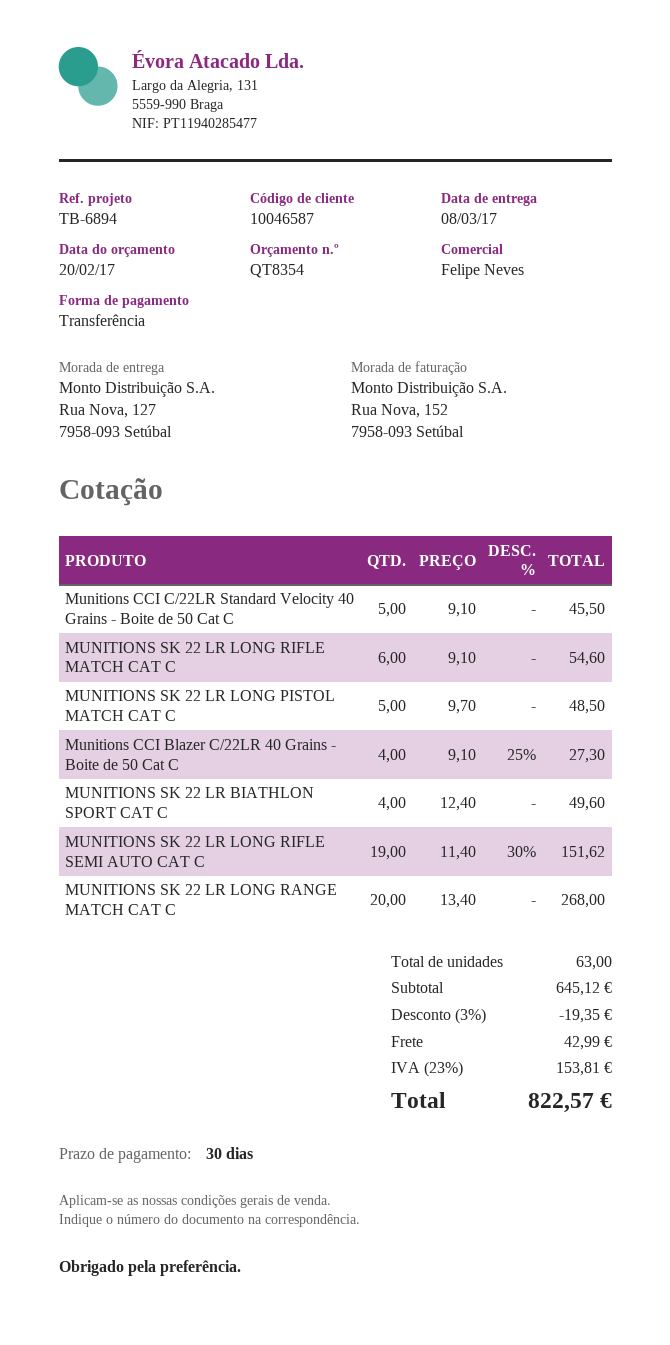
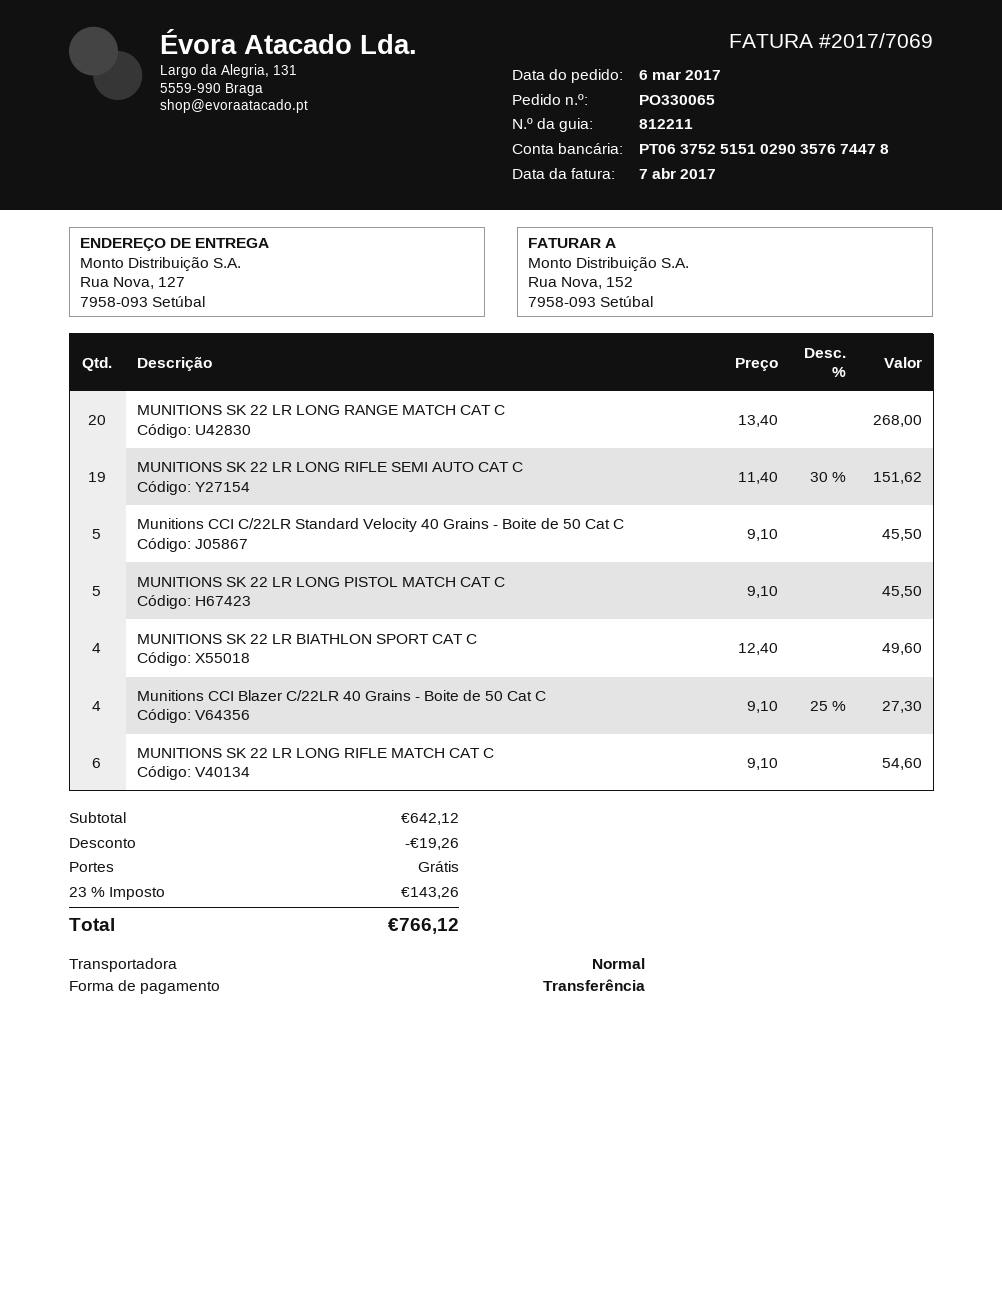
MUNITIONS SK 22 LR LONG PISTOL MATCH CAT C: 5 x 9.70 = 48.50 -> 5 x 9.10 = 45.50
subtotal: 645.12 -> 642.12
discount: 19.35 -> 19.26
shipping: 42.99 -> 0.00
tax: 23% = 153.81 -> 23% = 143.26
total: 822.57 -> 766.12

